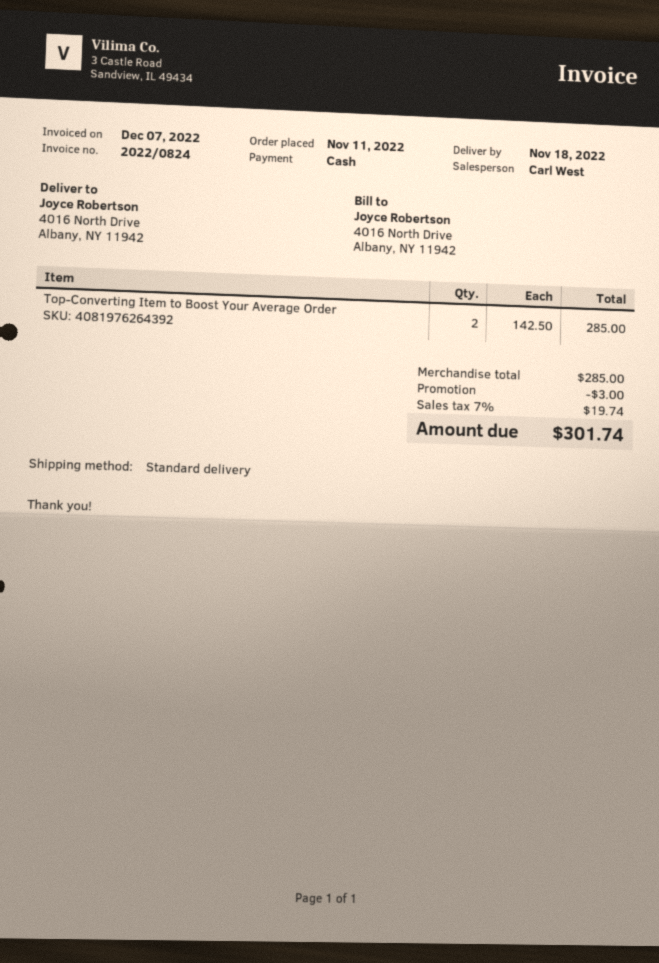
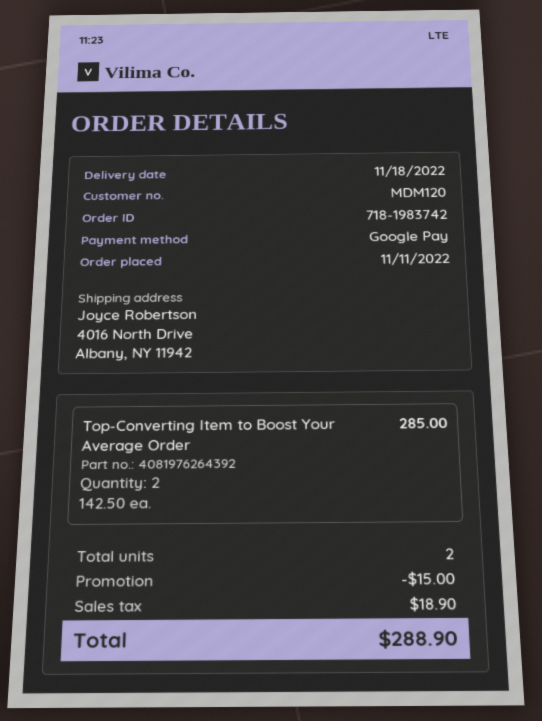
payment method: cash -> Google Pay
discount: 3.00 -> 15.00
tax: 19.74 -> 18.90
total: 301.74 -> 288.90

